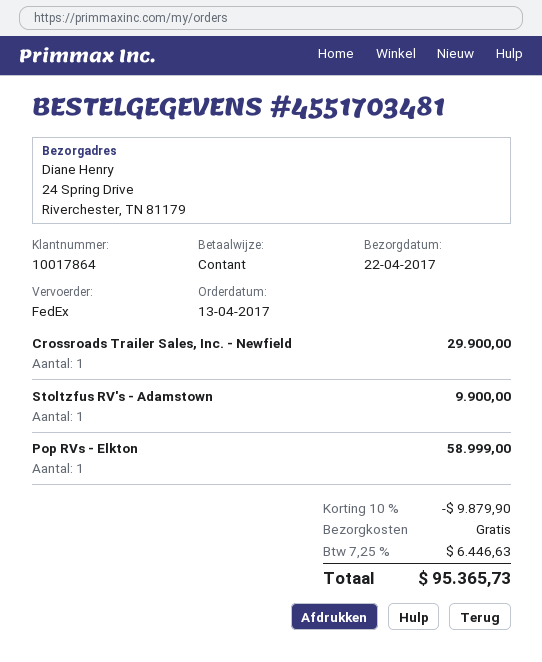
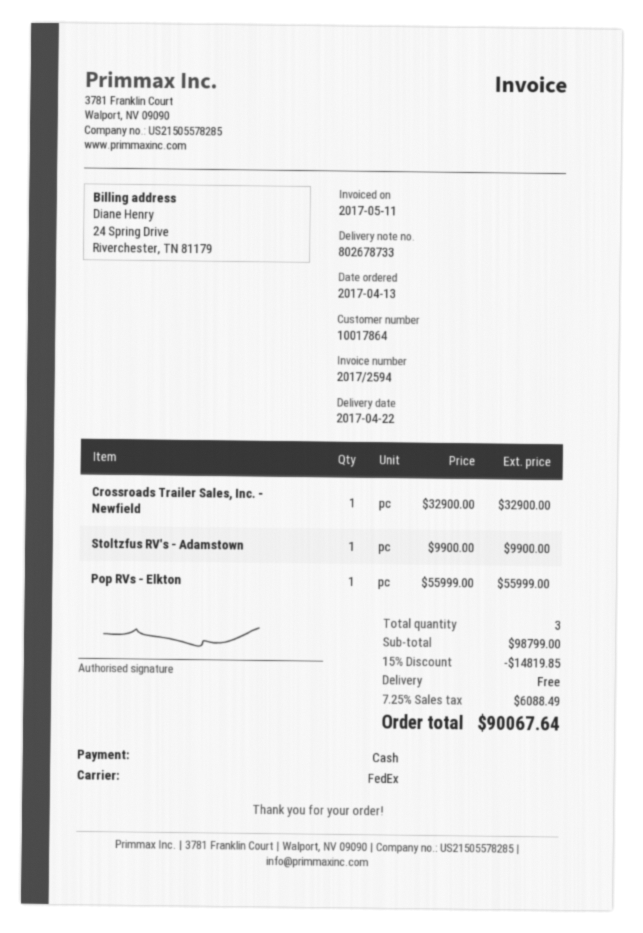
Crossroads Trailer Sales, Inc. - Newfield: 1 for 29900.00 -> 1 for 32900.00
Pop RVs - Elkton: 1 for 58999.00 -> 1 for 55999.00
discount: 10% = 9879.90 -> 15% = 14819.85
tax: 7.25% = 6446.63 -> 7.25% = 6088.49
total: 95365.73 -> 90067.64

